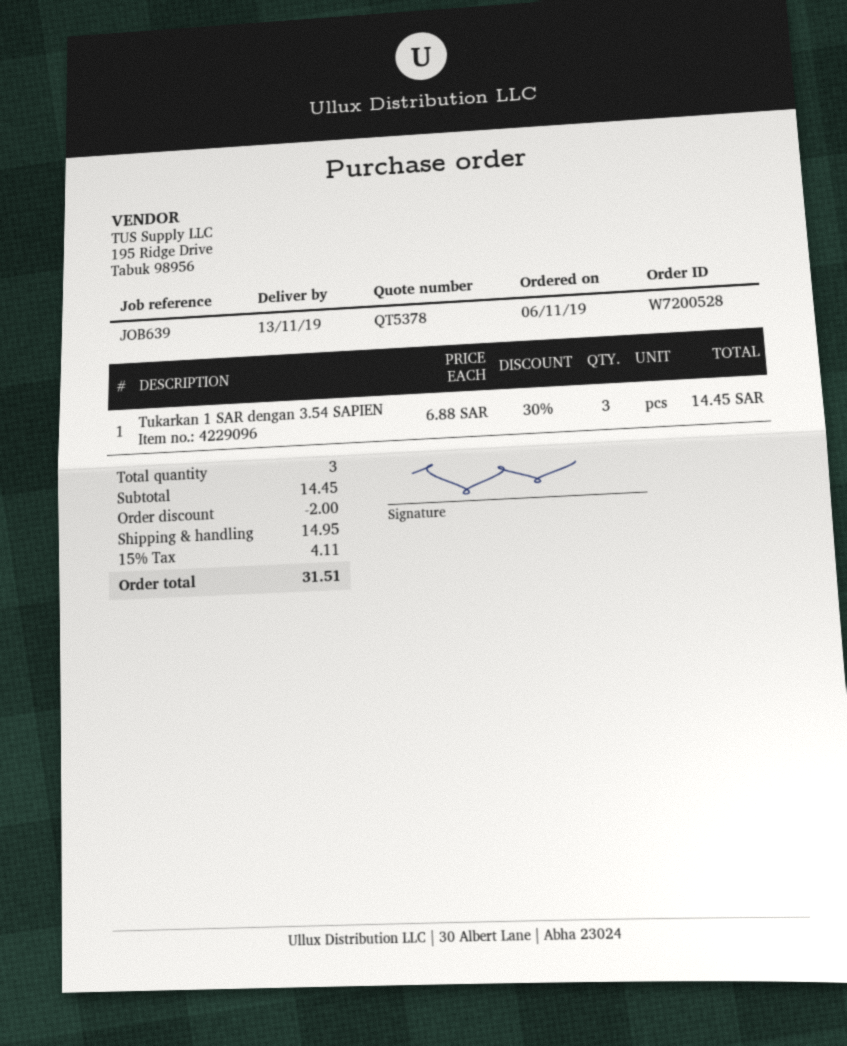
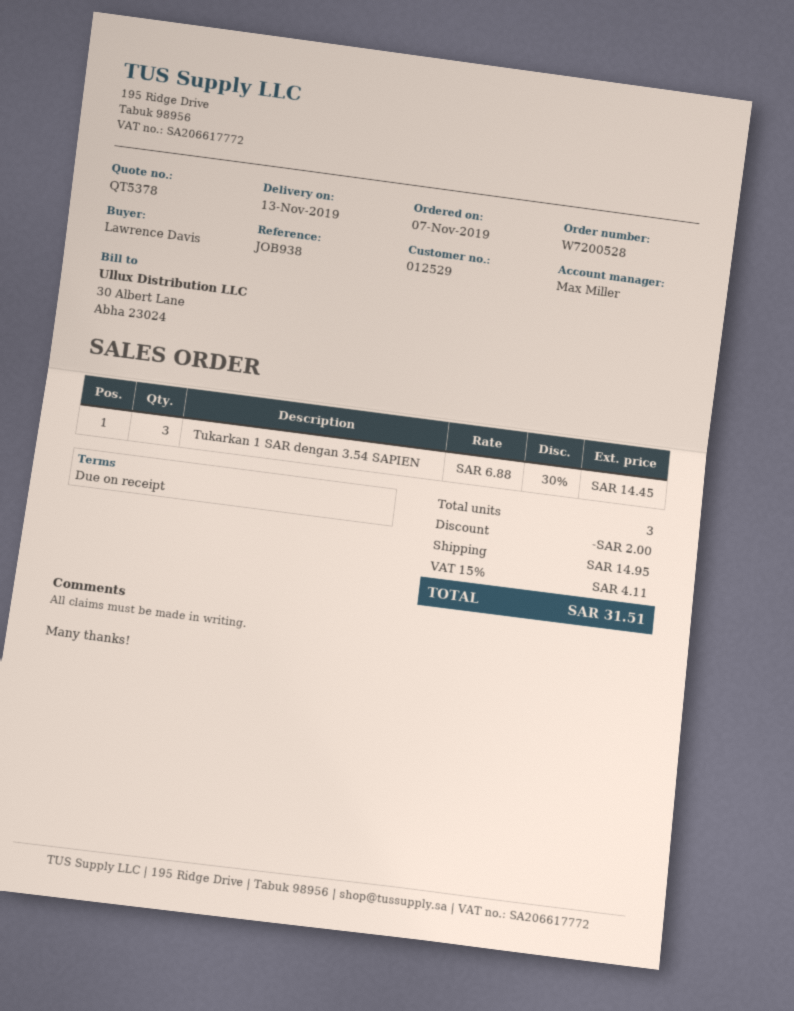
order date: 2019-11-06 -> 2019-11-07
reference: JOB639 -> JOB938

